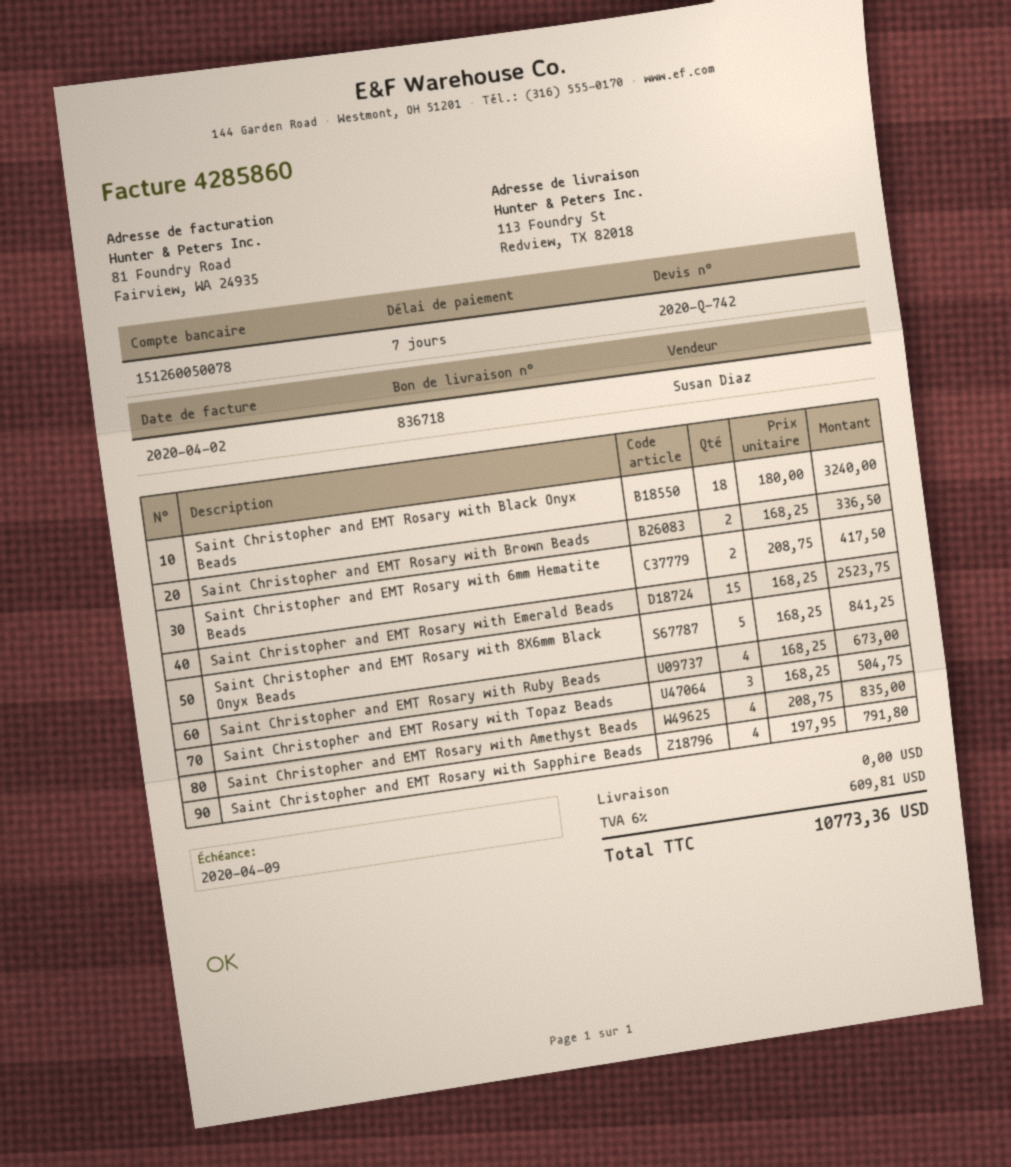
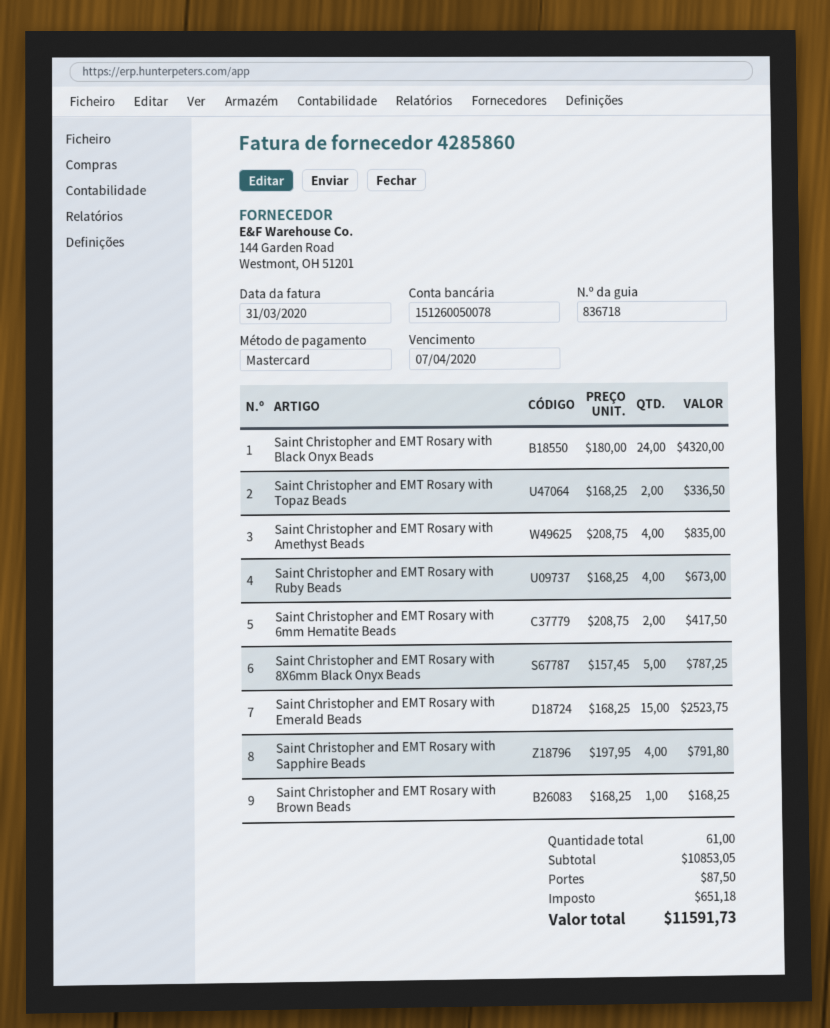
invoice date: 2020-04-02 -> 2020-03-31
due date: 2020-04-09 -> 2020-04-07
Saint Christopher and EMT Rosary with Black Onyx Beads: 18 x 180.00 = 3240.00 -> 24 x 180.00 = 4320.00
Saint Christopher and EMT Rosary with Brown Beads: 2 x 168.25 = 336.50 -> 1 x 168.25 = 168.25
Saint Christopher and EMT Rosary with 8X6mm Black Onyx Beads: 5 x 168.25 = 841.25 -> 5 x 157.45 = 787.25
Saint Christopher and EMT Rosary with Topaz Beads: 3 x 168.25 = 504.75 -> 2 x 168.25 = 336.50
shipping: 0.00 -> 87.50
tax: 609.81 -> 651.18
total: 10773.36 -> 11591.73

